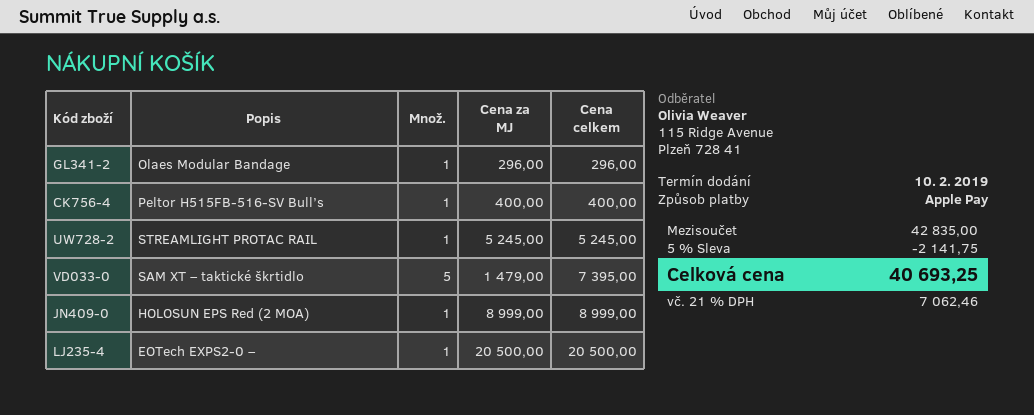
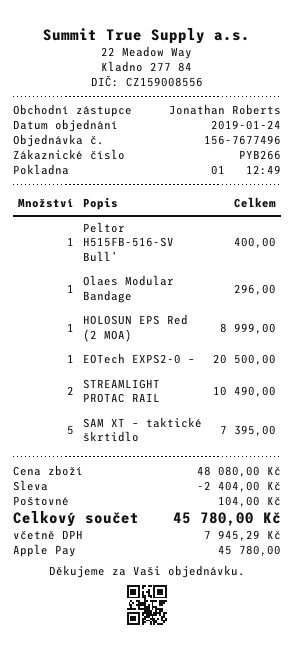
STREAMLIGHT PROTAC RAIL: 1 for 5245.00 -> 2 for 10490.00
subtotal: 42835.00 -> 48080.00
discount: 2141.75 -> 2404.00
shipping: none -> 104.00
tax: 7062.46 -> 7945.29
total: 40693.25 -> 45780.00

